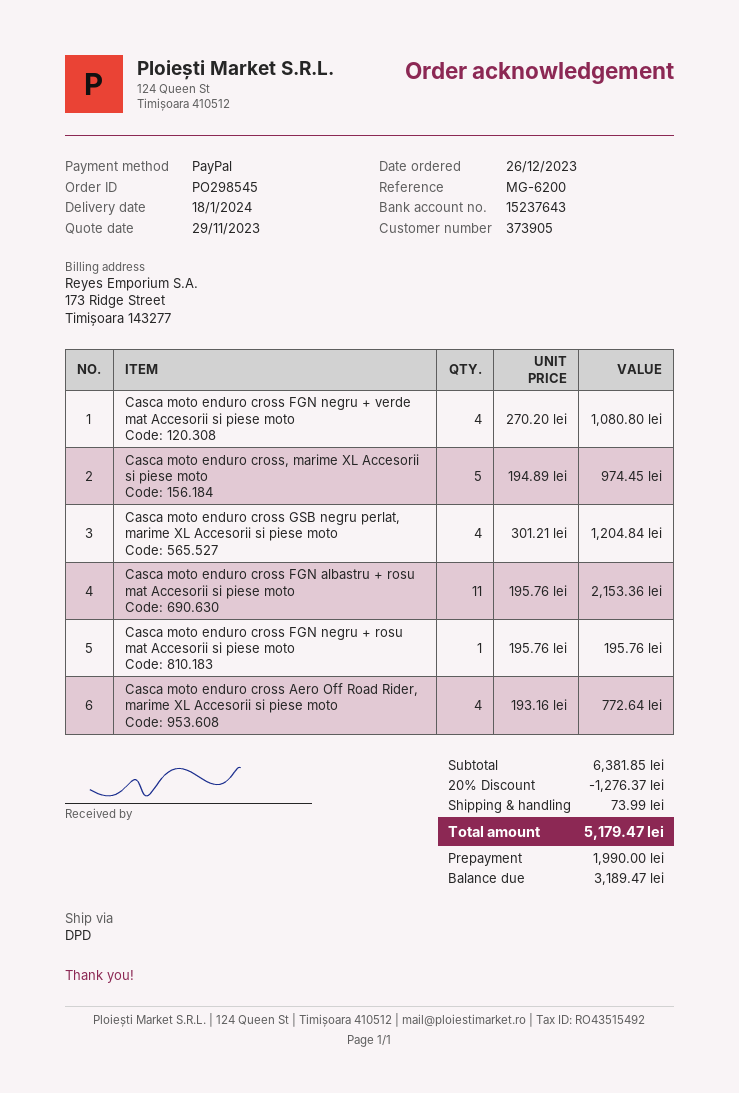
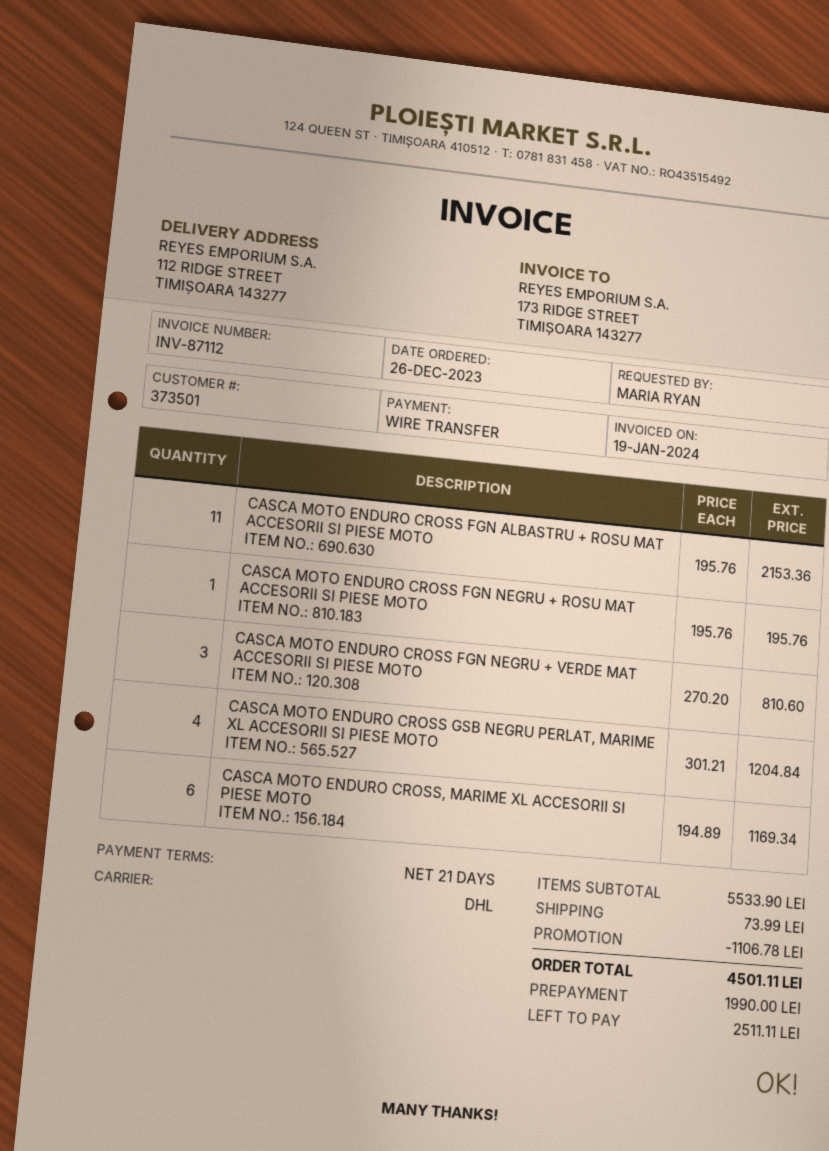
customer number: 373905 -> 373501
payment method: PayPal -> bank transfer
shipping method: DPD -> DHL
Casca moto enduro cross FGN negru + verde mat Accesorii si piese moto: 4 x 270.20 = 1080.80 -> 3 x 270.20 = 810.60
Casca moto enduro cross, marime XL Accesorii si piese moto: 5 x 194.89 = 974.45 -> 6 x 194.89 = 1169.34
Casca moto enduro cross Aero Off Road Rider, marime XL Accesorii si piese moto: 4 x 193.16 = 772.64 -> none
subtotal: 6381.85 -> 5533.90
discount: 1276.37 -> 1106.78
total: 5179.47 -> 4501.11
balance: 3189.47 -> 2511.11

